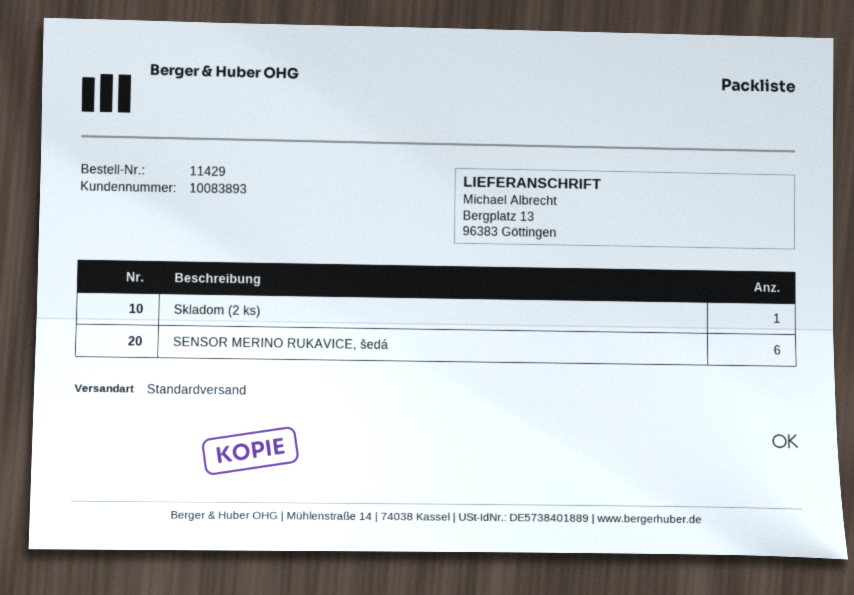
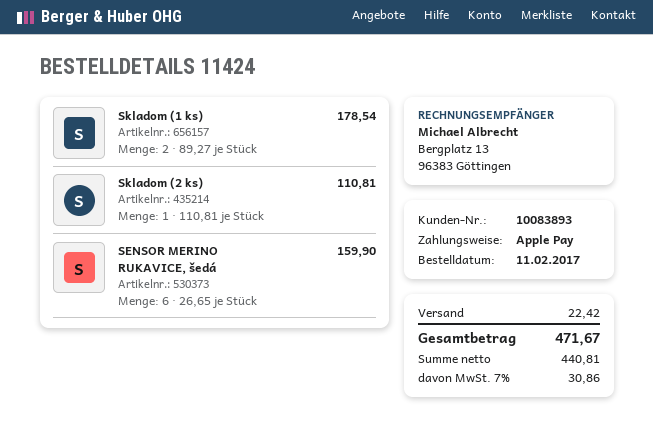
order number: 11429 -> 11424
Skladom (1 ks): none -> 2

